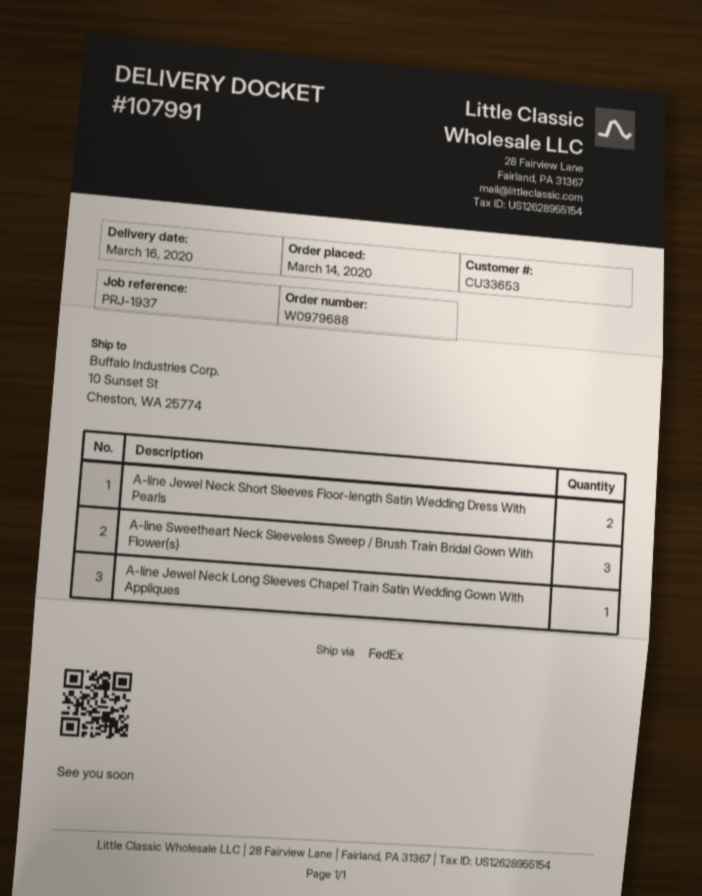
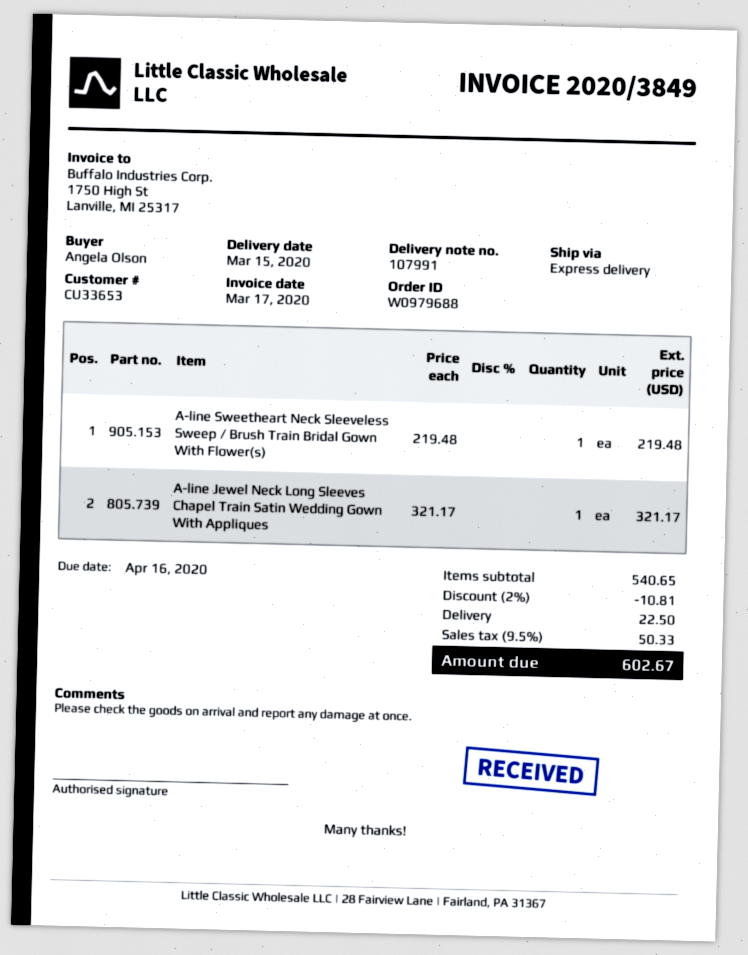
delivery date: 2020-03-16 -> 2020-03-15
shipping method: FedEx -> express
A-line Jewel Neck Short Sleeves Floor-length Satin Wedding Dress With Pearls: 2 -> none
A-line Sweetheart Neck Sleeveless Sweep / Brush Train Bridal Gown With Flower(s): 3 -> 1

